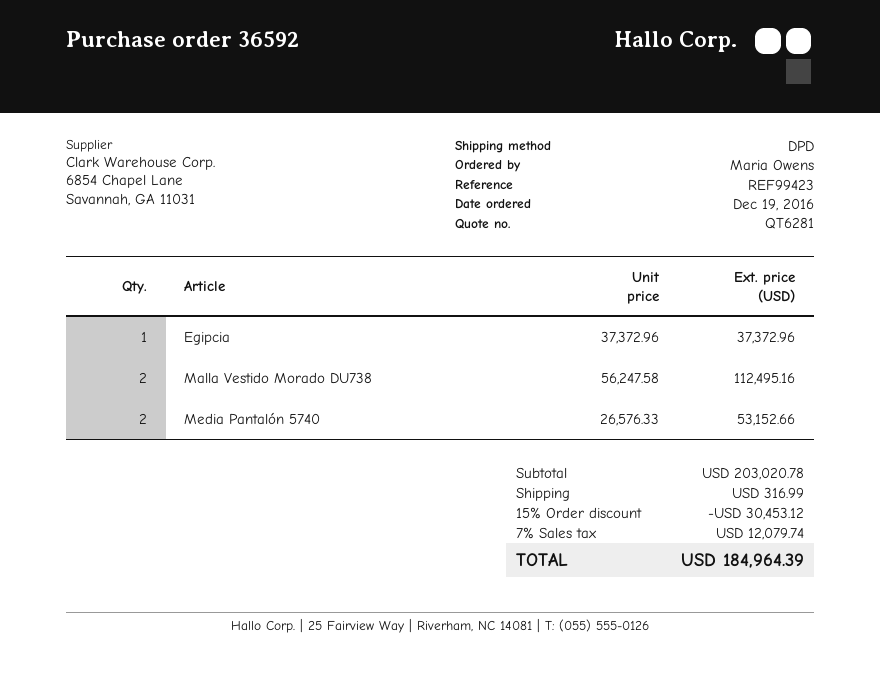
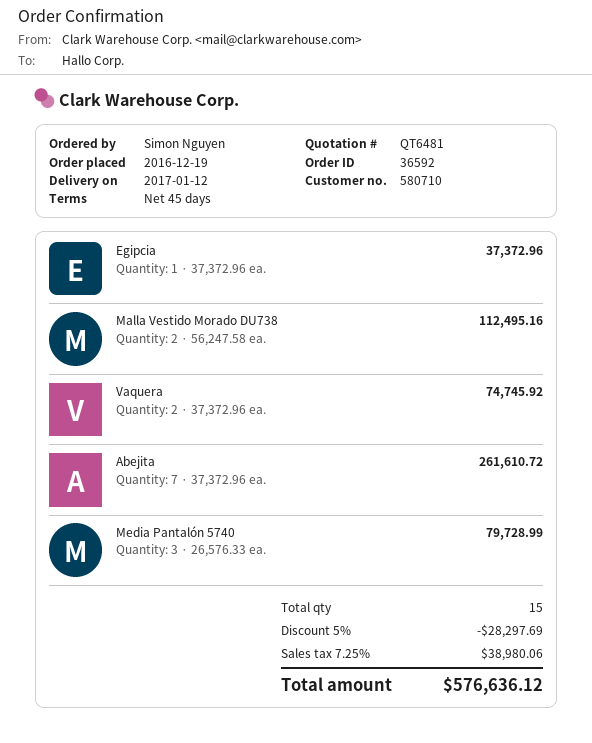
quote number: QT6281 -> QT6481
ordered by: Maria Owens -> Simon Nguyen
Media Pantalón 5740: 2 x 26576.33 = 53152.66 -> 3 x 26576.33 = 79728.99
Vaquera: none -> 2 x 37372.96 = 74745.92
Abejita: none -> 7 x 37372.96 = 261610.72
discount: 15% = 30453.12 -> 5% = 28297.69
shipping: 316.99 -> none
tax: 7% = 12079.74 -> 7.25% = 38980.06
total: 184964.39 -> 576636.12

